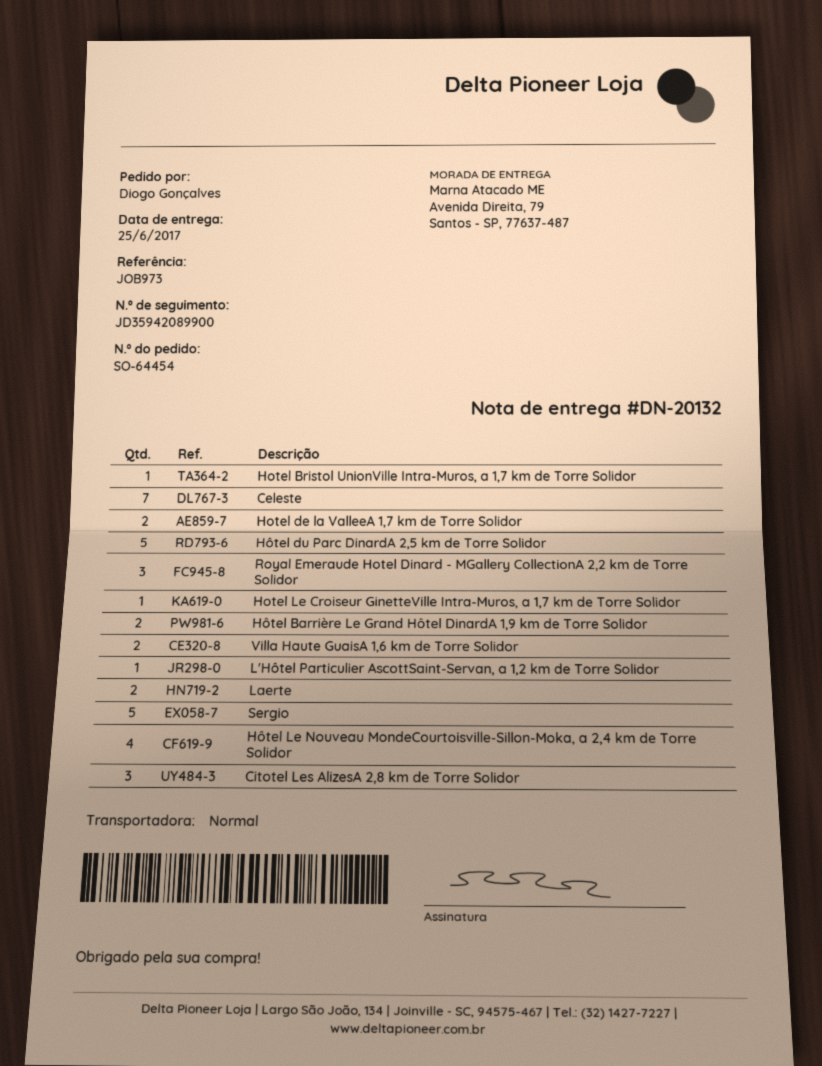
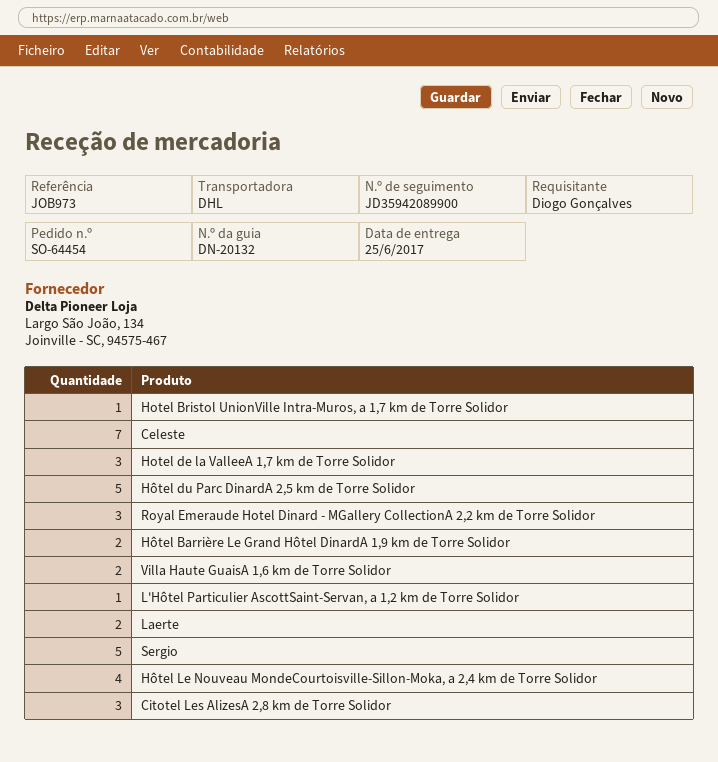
shipping method: standard -> DHL
Hotel de la ValleeA 1,7 km de Torre Solidor: 2 -> 3
Hotel Le Croiseur GinetteVille Intra-Muros, a 1,7 km de Torre Solidor: 1 -> none

